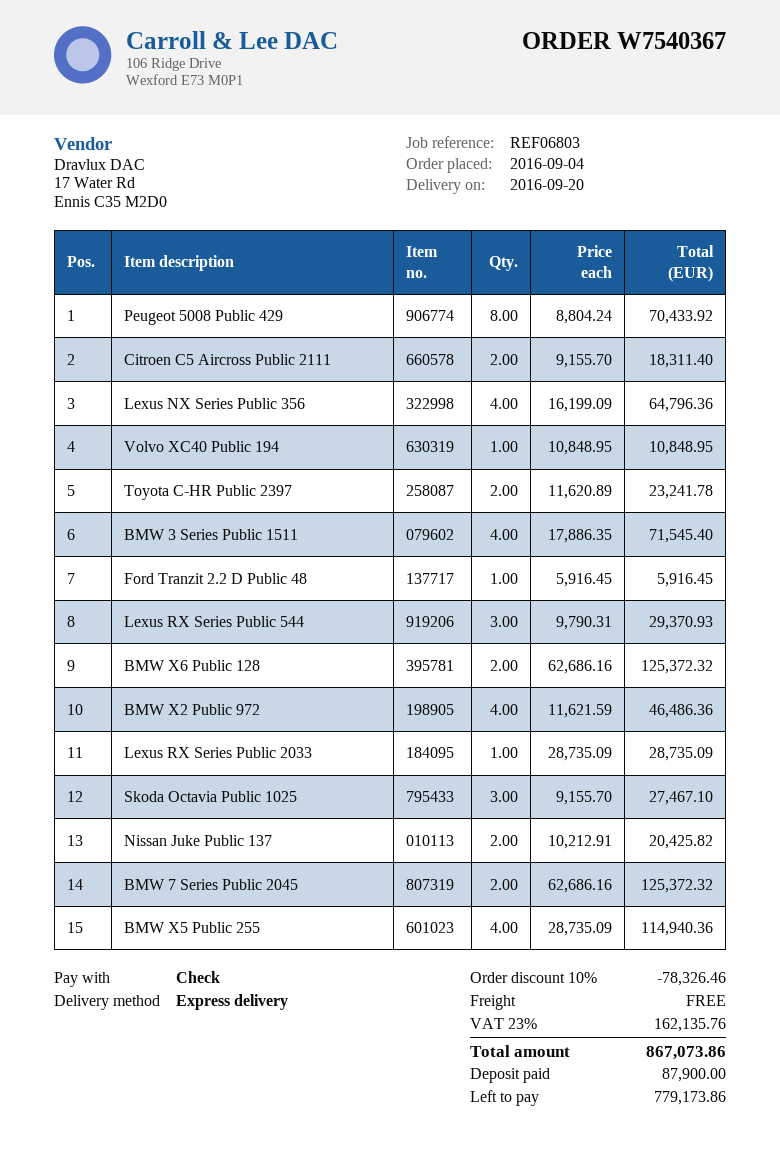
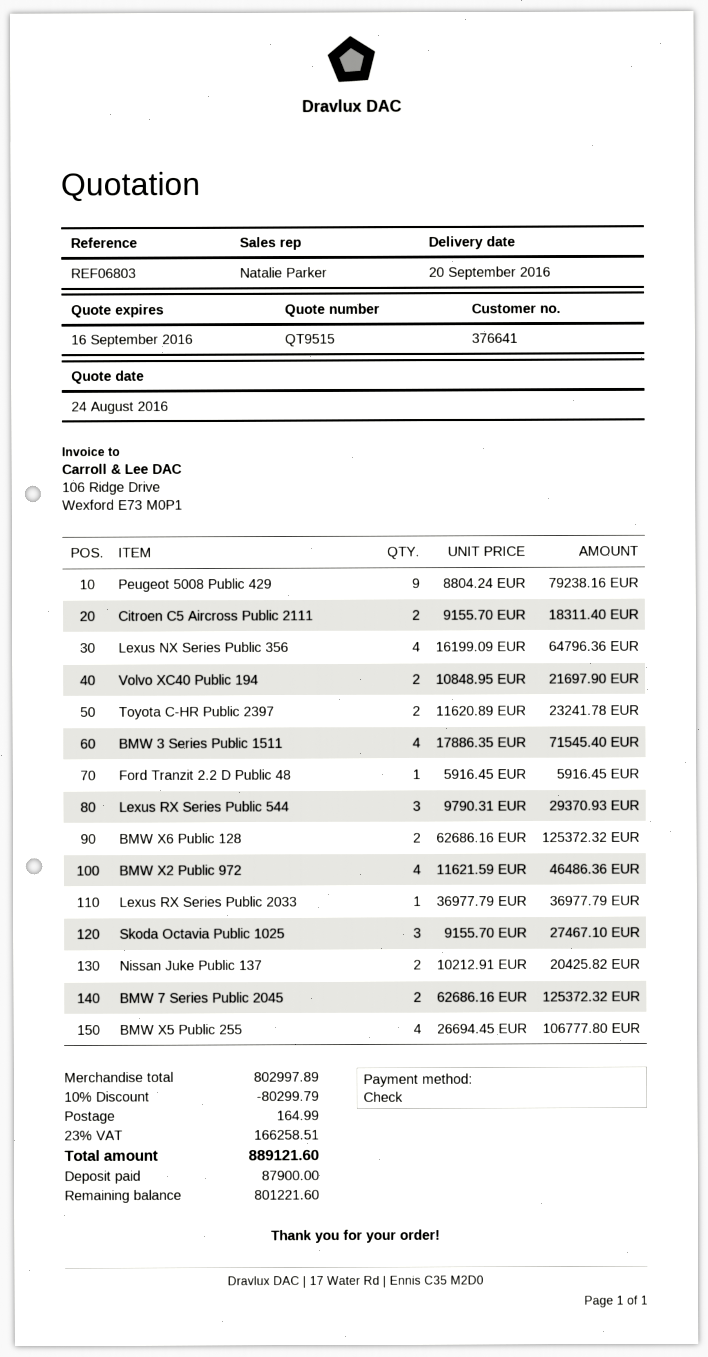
Peugeot 5008 Public 429: 8 x 8804.24 = 70433.92 -> 9 x 8804.24 = 79238.16
Volvo XC40 Public 194: 1 x 10848.95 = 10848.95 -> 2 x 10848.95 = 21697.90
Lexus RX Series Public 2033: 1 x 28735.09 = 28735.09 -> 1 x 36977.79 = 36977.79
BMW X5 Public 255: 4 x 28735.09 = 114940.36 -> 4 x 26694.45 = 106777.80
discount: 10% = 78326.46 -> 10% = 80299.79
shipping: 0.00 -> 164.99
tax: 23% = 162135.76 -> 23% = 166258.51
total: 867073.86 -> 889121.60
balance: 779173.86 -> 801221.60

